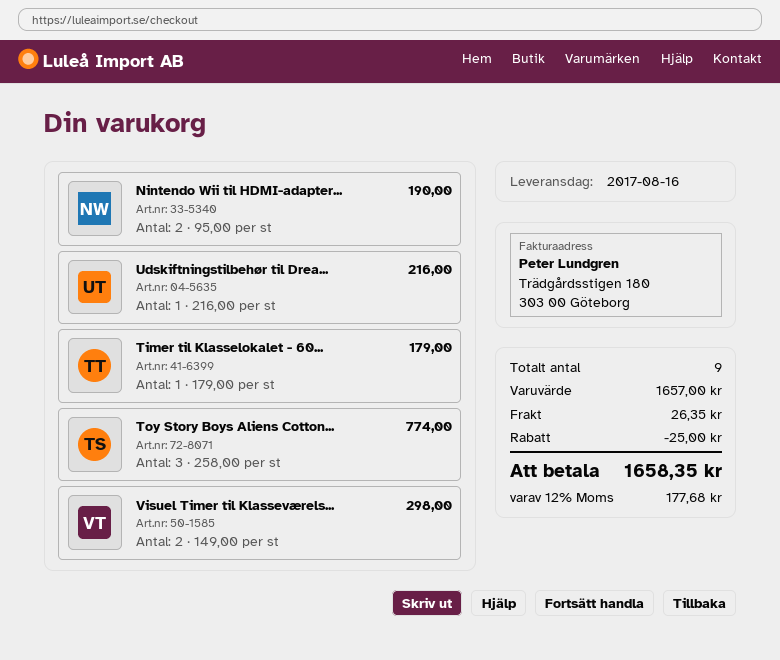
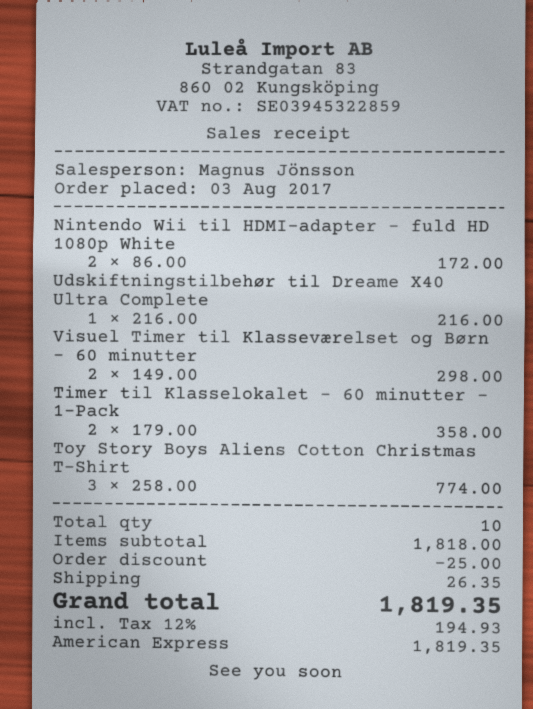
Nintendo Wii til HDMI-adapter...: 2 x 95.00 = 190.00 -> 2 x 86.00 = 172.00
Timer til Klasselokalet - 60...: 1 x 179.00 = 179.00 -> 2 x 179.00 = 358.00
total quantity: 9 -> 10
subtotal: 1657.00 -> 1818.00
tax: 12% = 177.68 -> 12% = 194.93
total: 1658.35 -> 1819.35

